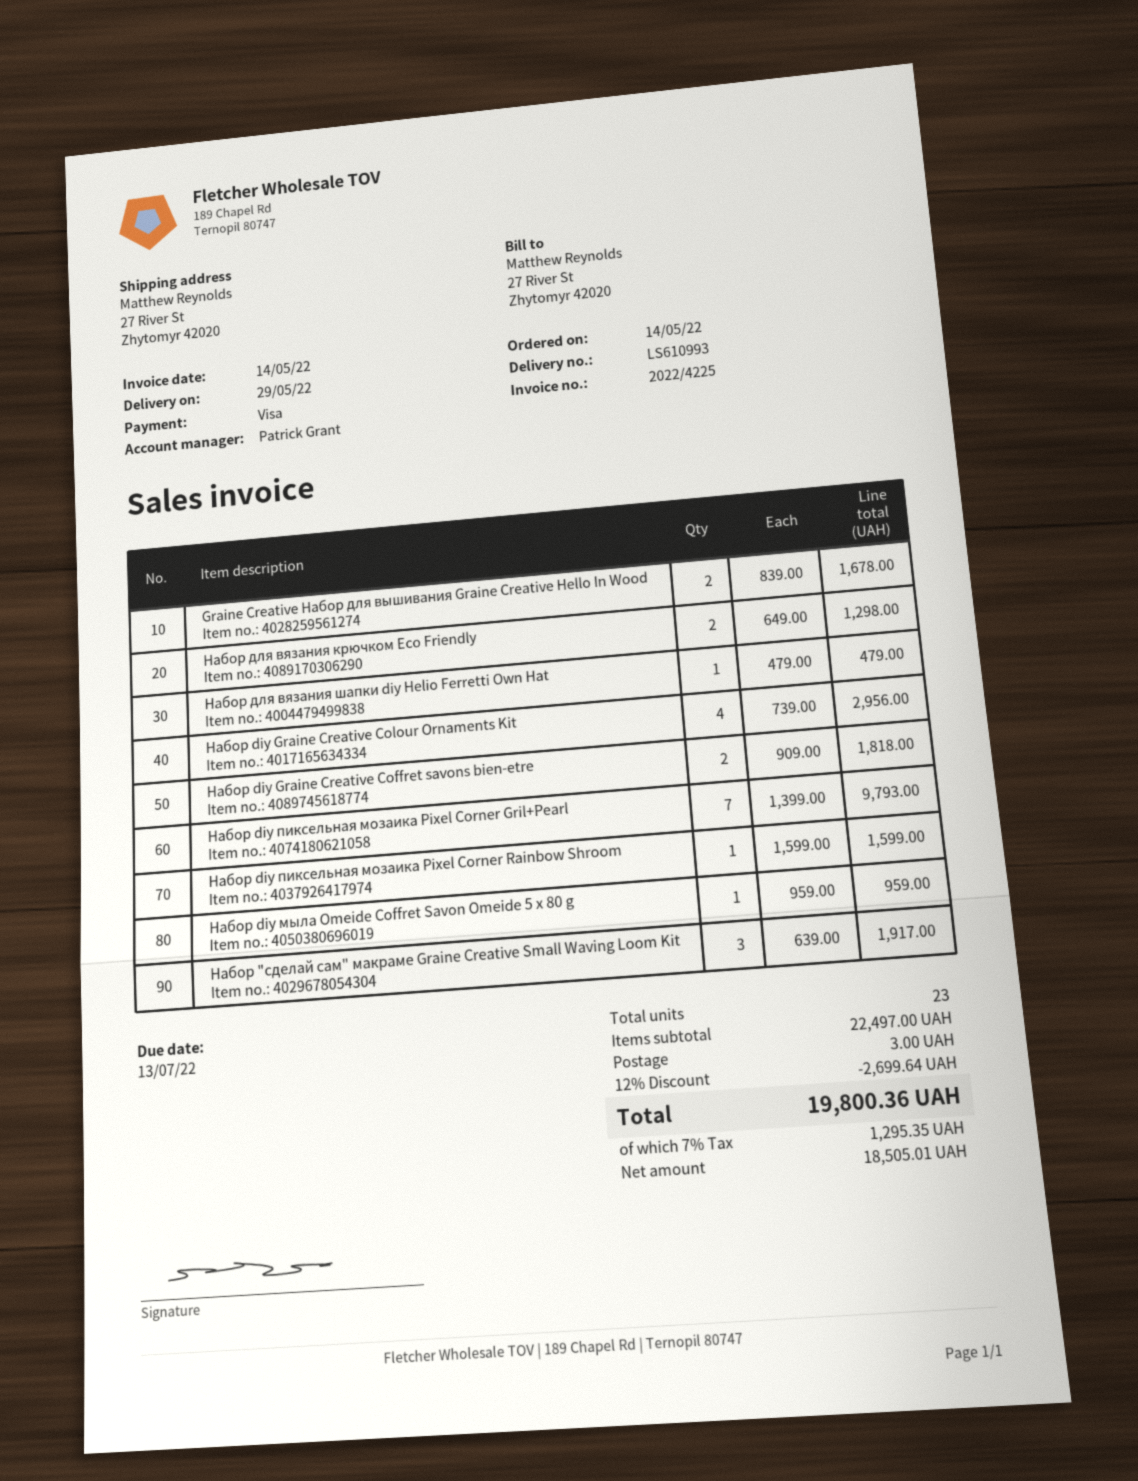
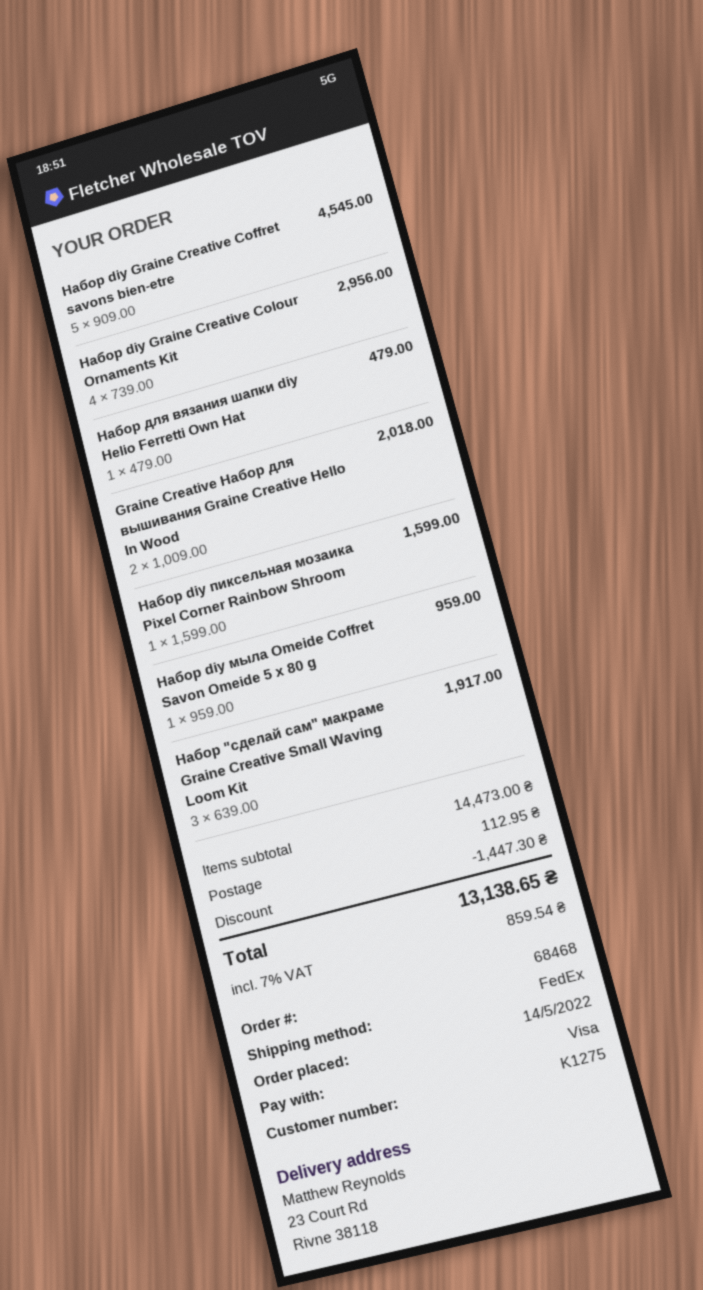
ship to: 27 River St, Zhytomyr 42020 -> 23 Court Rd, Rivne 38118
Graine Creative Набор для вышивания Graine Creative Hello In Wood: 2 x 839.00 = 1678.00 -> 2 x 1009.00 = 2018.00
Набор для вязания крючком Eco Friendly: 2 x 649.00 = 1298.00 -> none
Набор diy Graine Creative Coffret savons bien-etre: 2 x 909.00 = 1818.00 -> 5 x 909.00 = 4545.00
Набор diy пиксельная мозаика Pixel Corner Gril+Pearl: 7 x 1399.00 = 9793.00 -> none
subtotal: 22497.00 -> 14473.00
discount: 2699.64 -> 1447.30
shipping: 3.00 -> 112.95
tax: 7% = 1295.35 -> 7% = 859.54
total: 19800.36 -> 13138.65

